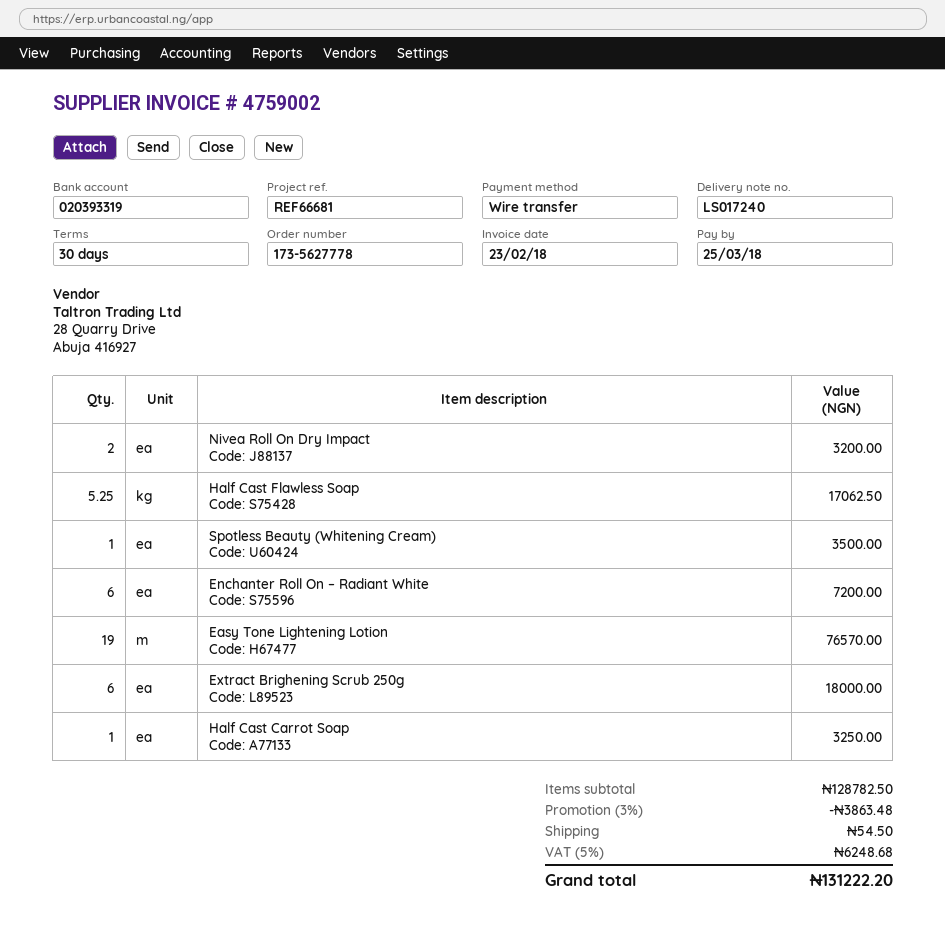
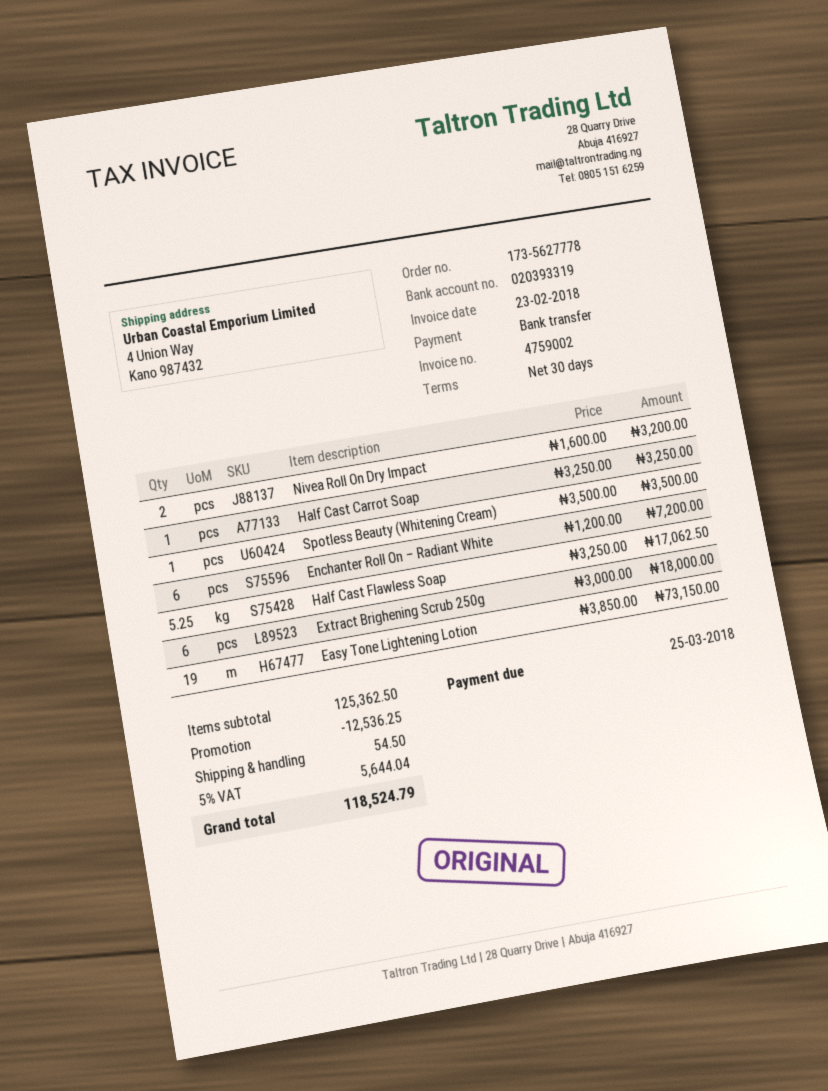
Easy Tone Lightening Lotion: 19 for 76570.00 -> 19 for 73150.00
subtotal: 128782.50 -> 125362.50
discount: 3863.48 -> 12536.25
tax: 5% = 6248.68 -> 5% = 5644.04
total: 131222.20 -> 118524.79

